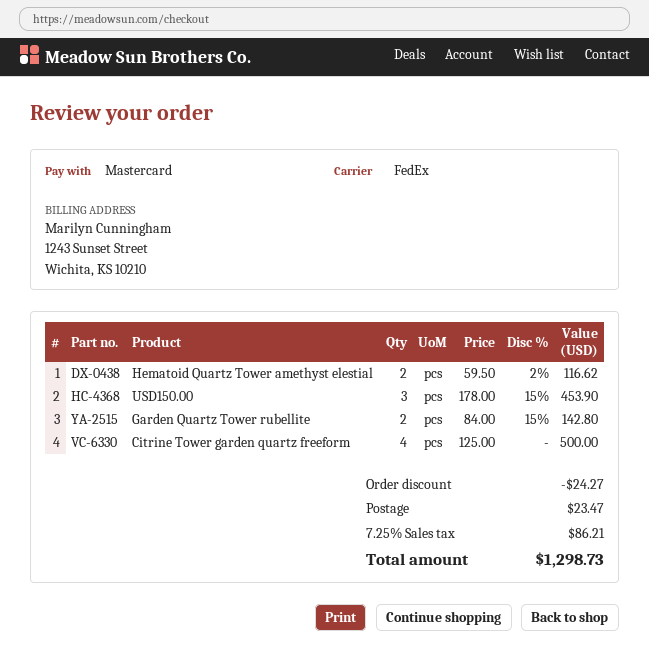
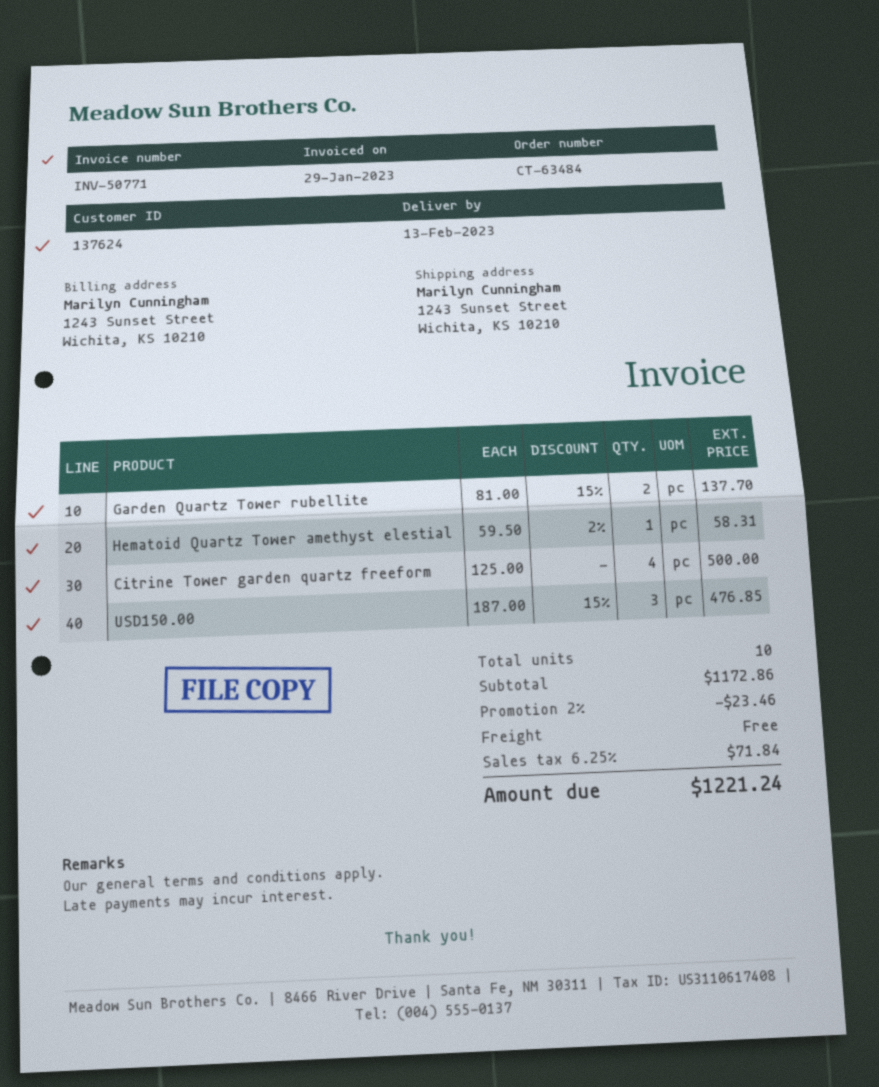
Hematoid Quartz Tower amethyst elestial: 2 x 59.50 - 2% = 116.62 -> 1 x 59.50 - 2% = 58.31
USD150.00: 3 x 178.00 - 15% = 453.90 -> 3 x 187.00 - 15% = 476.85
Garden Quartz Tower rubellite: 2 x 84.00 - 15% = 142.80 -> 2 x 81.00 - 15% = 137.70
discount: 24.27 -> 23.46
shipping: 23.47 -> 0.00
tax: 7.25% = 86.21 -> 6.25% = 71.84
total: 1298.73 -> 1221.24

